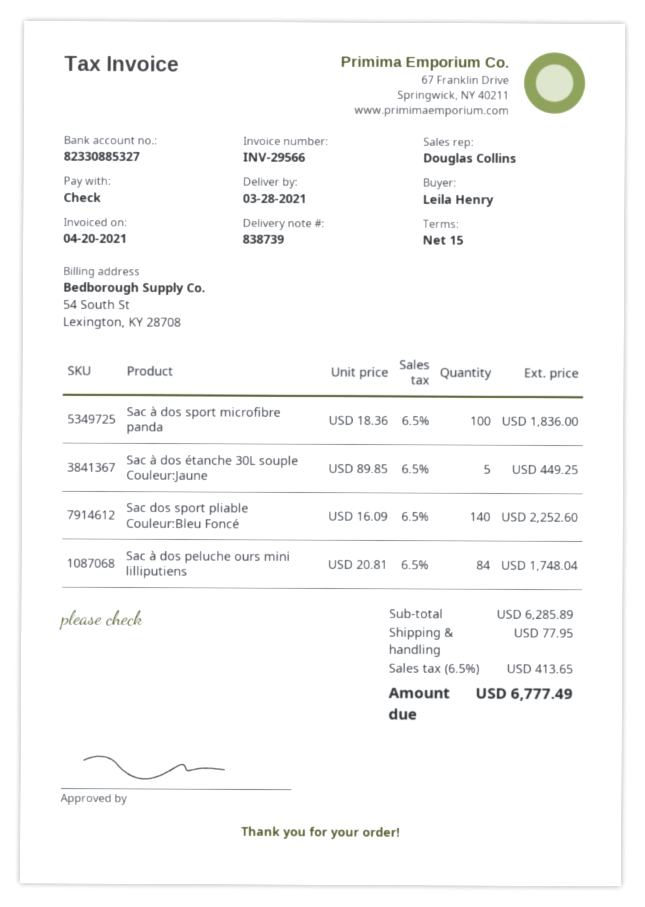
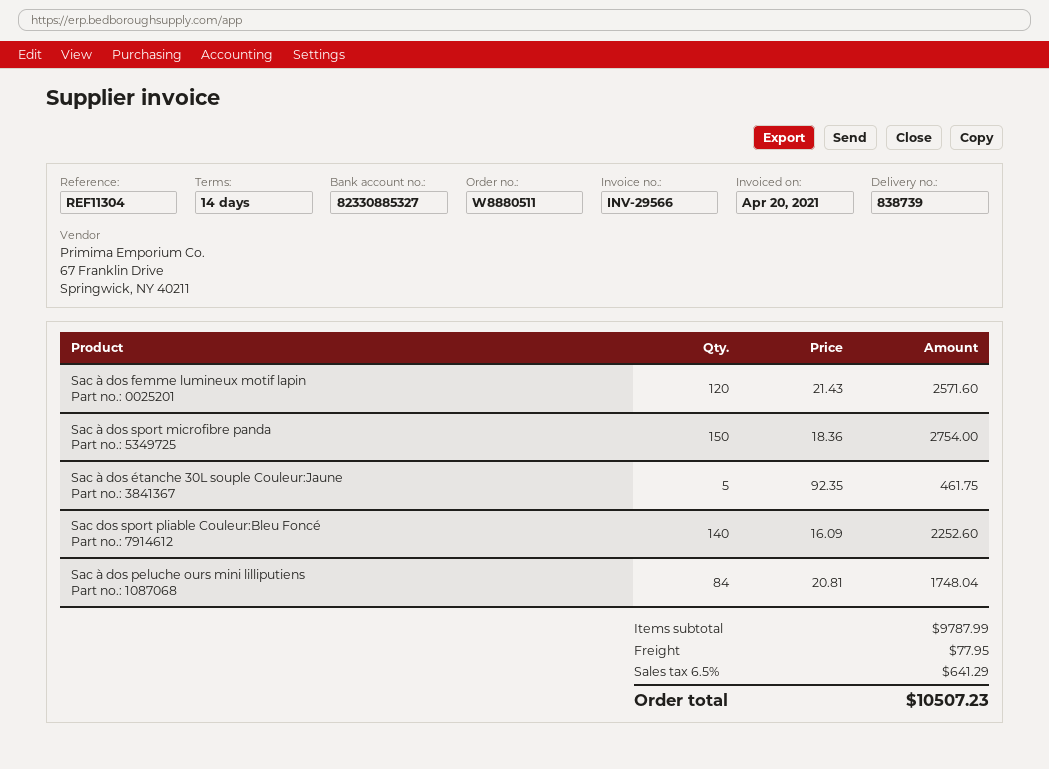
payment terms: 15 days -> 14 days
Sac à dos sport microfibre panda: 100 x 18.36 = 1836.00 -> 150 x 18.36 = 2754.00
Sac à dos étanche 30L souple Couleur:Jaune: 5 x 89.85 = 449.25 -> 5 x 92.35 = 461.75
Sac à dos femme lumineux motif lapin: none -> 120 x 21.43 = 2571.60
subtotal: 6285.89 -> 9787.99
tax: 6.5% = 413.65 -> 6.5% = 641.29
total: 6777.49 -> 10507.23

